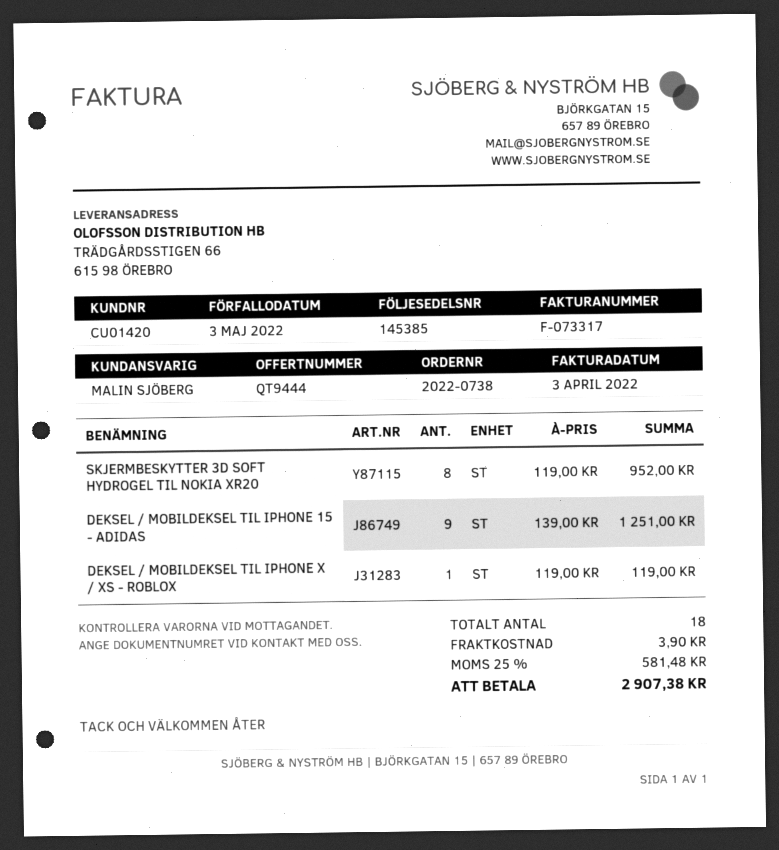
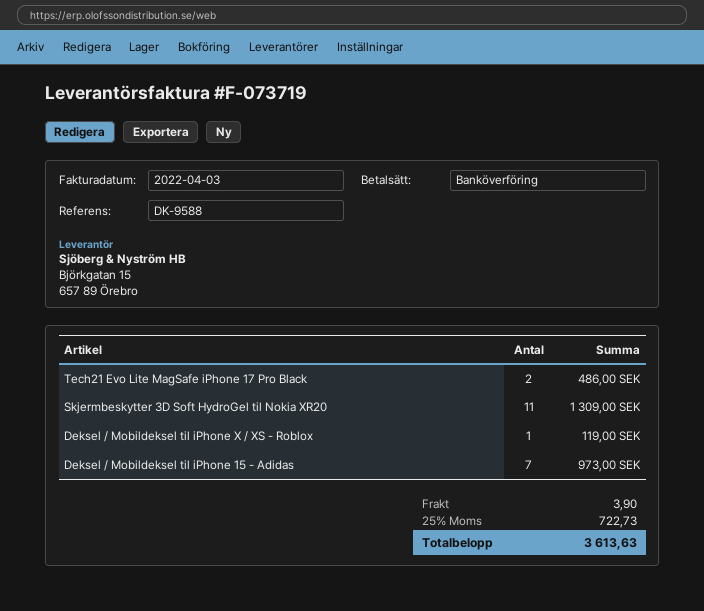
invoice number: F-073317 -> F-073719
SKJERMBESKYTTER 3D SOFT HYDROGEL TIL NOKIA XR20: 8 for 952.00 -> 11 for 1309.00
DEKSEL / MOBILDEKSEL TIL IPHONE 15 - ADIDAS: 9 for 1251.00 -> 7 for 973.00
Tech21 Evo Lite MagSafe iPhone 17 Pro Black: none -> 2 for 486.00
tax: 25% = 581.48 -> 25% = 722.73
total: 2907.38 -> 3613.63

